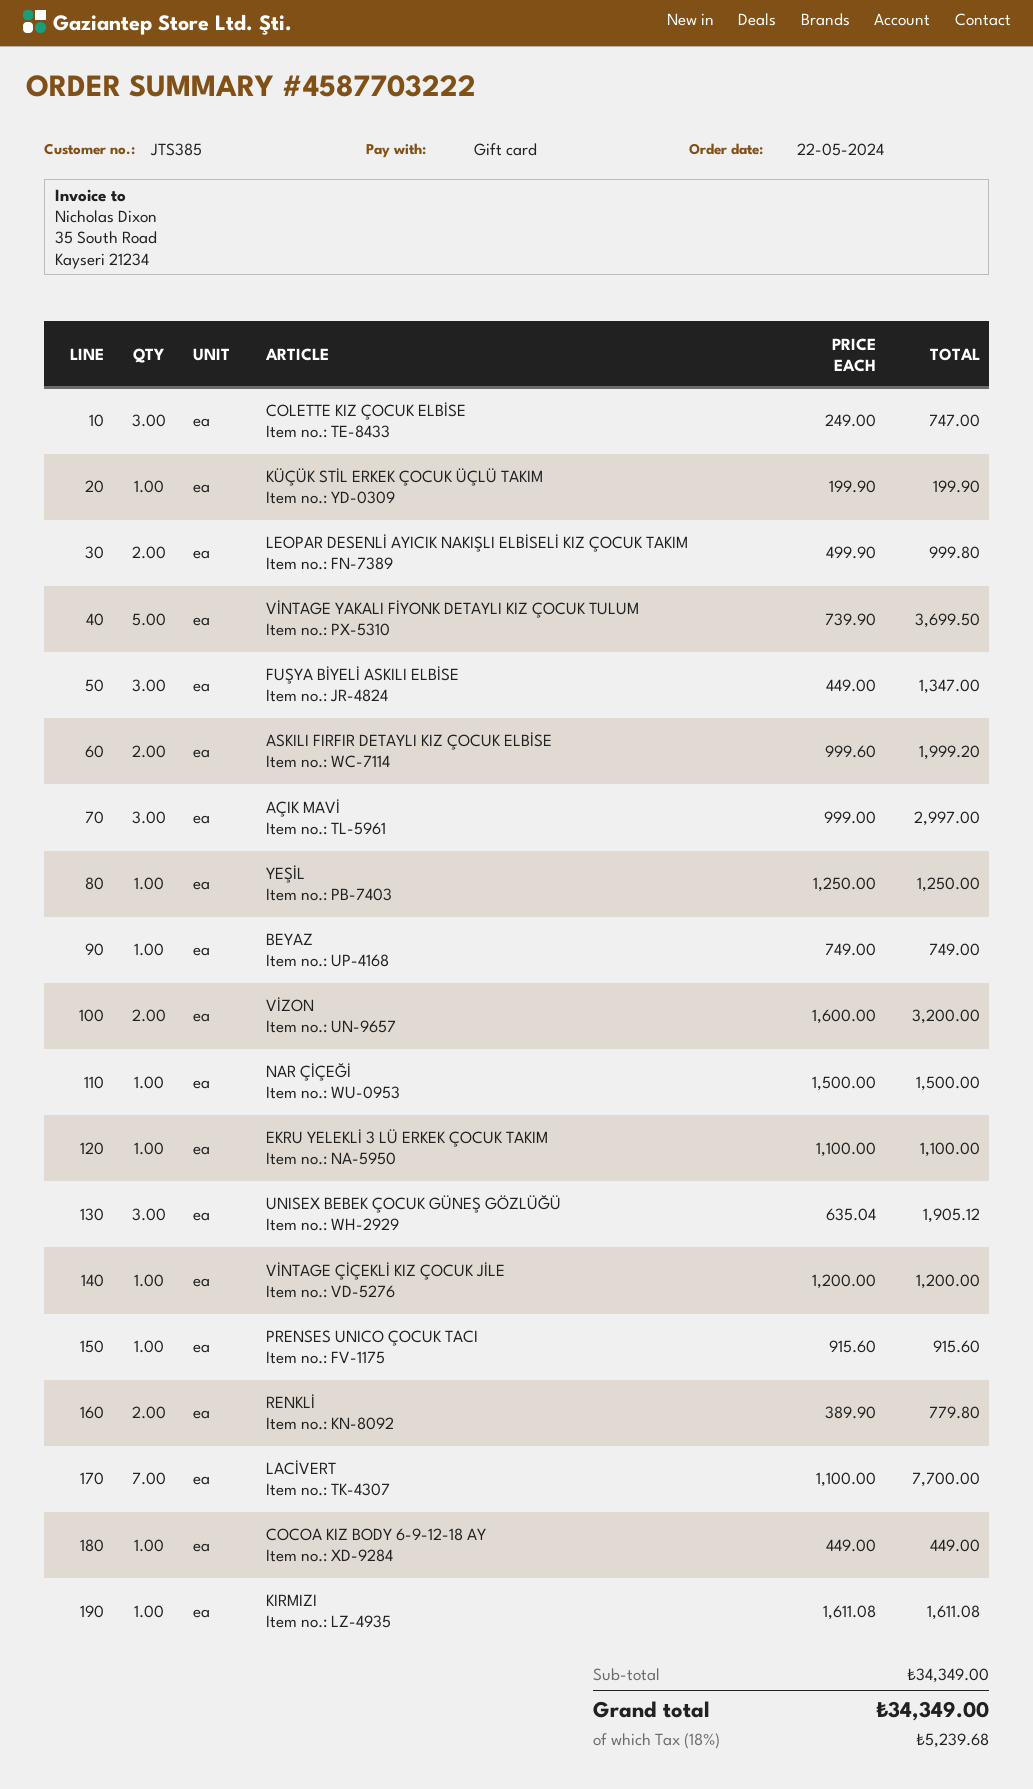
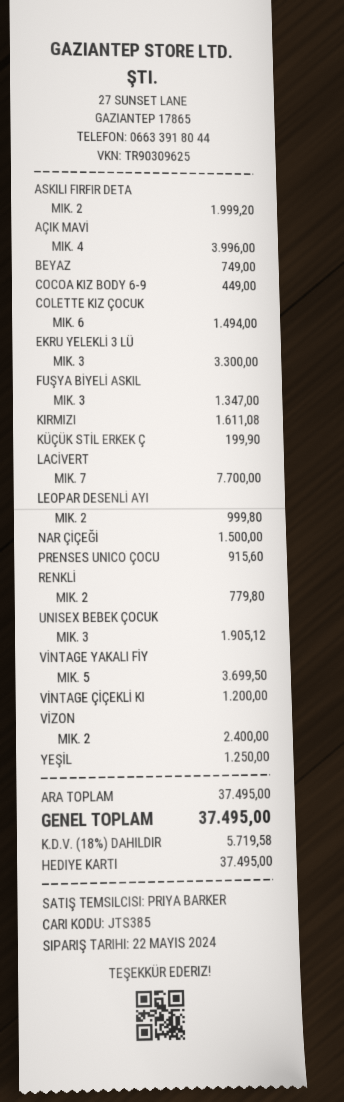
COLETTE KIZ ÇOCUK ELBİSE: 3 for 747.00 -> 6 for 1494.00
AÇIK MAVİ: 3 for 2997.00 -> 4 for 3996.00
VİZON: 2 for 3200.00 -> 2 for 2400.00
EKRU YELEKLİ 3 LÜ ERKEK ÇOCUK TAKIM: 1 for 1100.00 -> 3 for 3300.00
subtotal: 34349.00 -> 37495.00
tax: 18% = 5239.68 -> 18% = 5719.58
total: 34349.00 -> 37495.00

